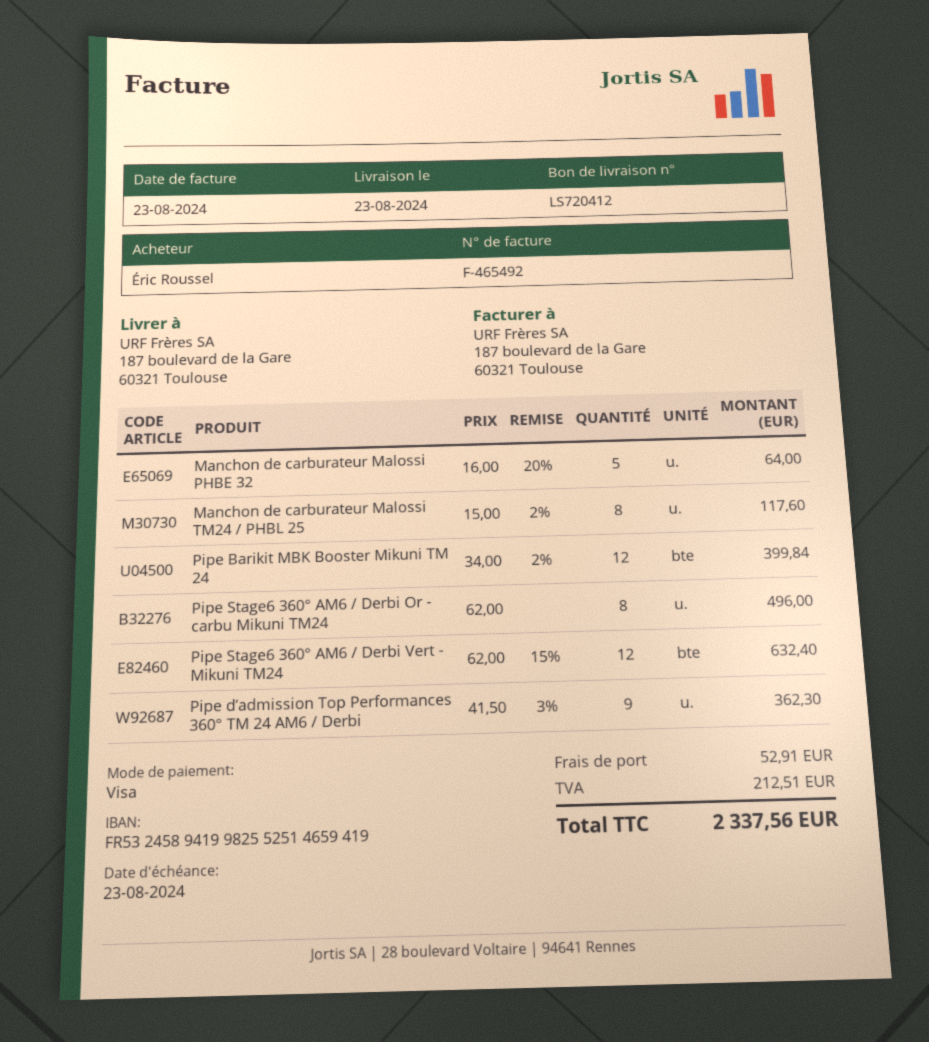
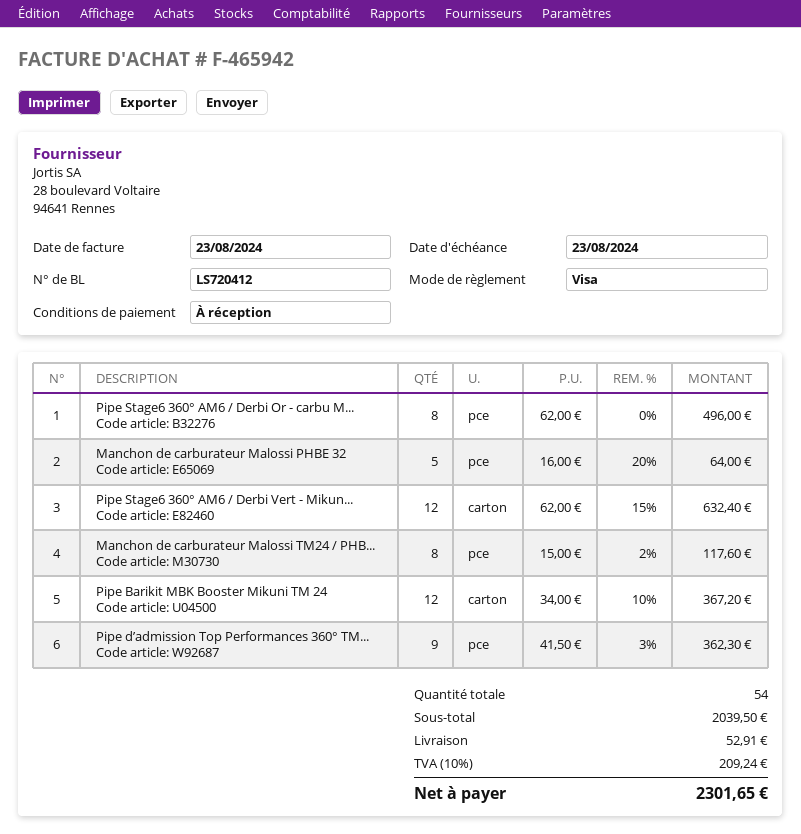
invoice number: F-465492 -> F-465942
Pipe Barikit MBK Booster Mikuni TM 24: 12 x 34.00 - 2% = 399.84 -> 12 x 34.00 - 10% = 367.20
tax: 212.51 -> 209.24
total: 2337.56 -> 2301.65

